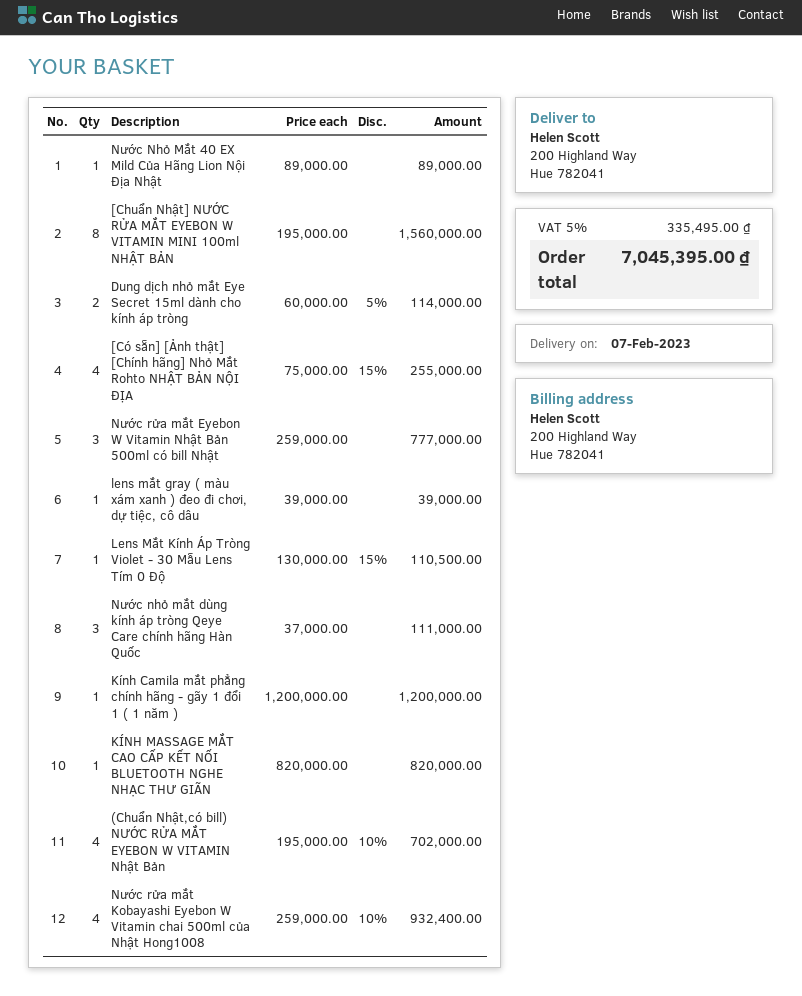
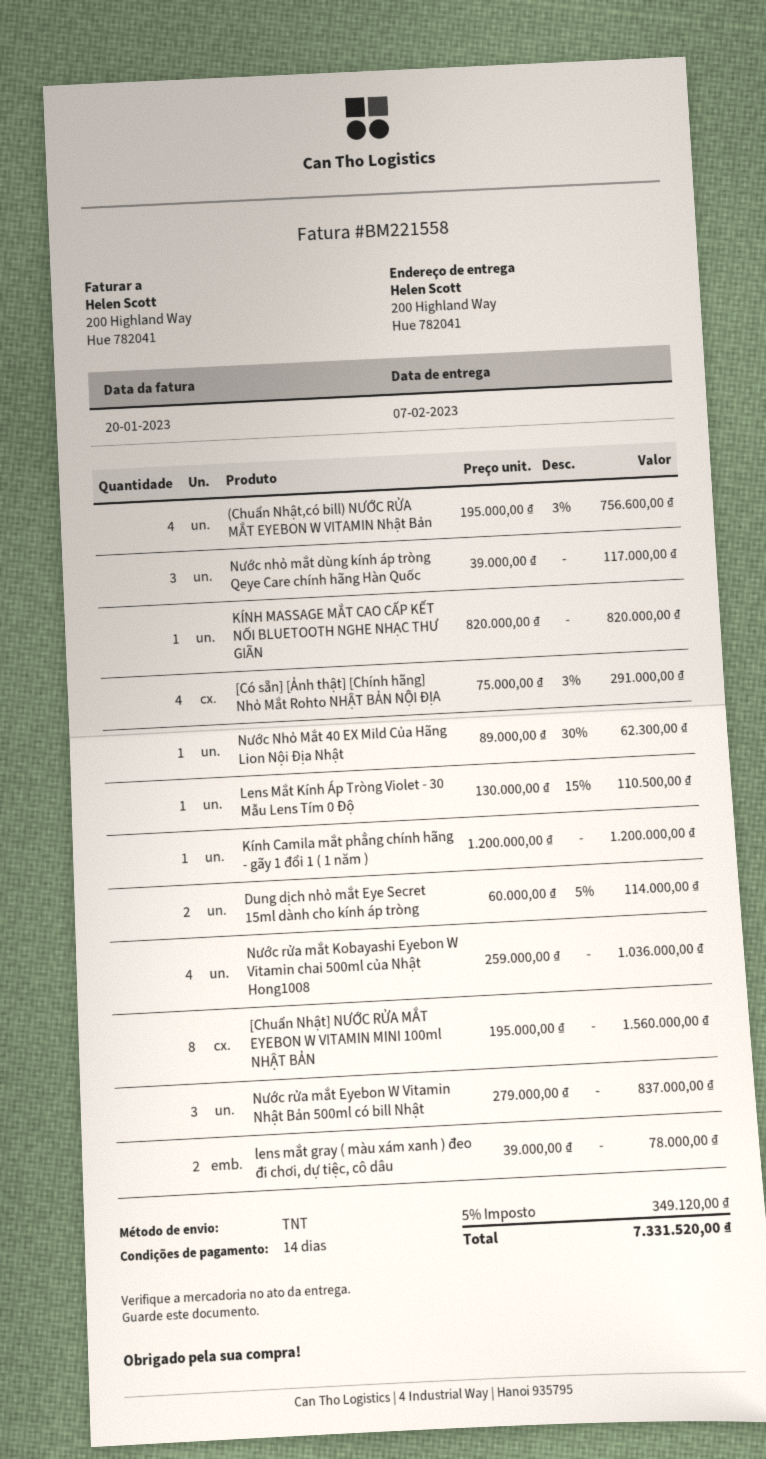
Nước Nhỏ Mắt 40 EX Mild Của Hãng Lion Nội Địa Nhật: 1 x 89000.00 = 89000.00 -> 1 x 89000.00 - 30% = 62300.00
[Có sẵn] [Ảnh thật] [Chính hãng] Nhỏ Mắt Rohto NHẬT BẢN NỘI ĐỊA: 4 x 75000.00 - 15% = 255000.00 -> 4 x 75000.00 - 3% = 291000.00
Nước rửa mắt Eyebon W Vitamin Nhật Bản 500ml có bill Nhật: 3 x 259000.00 = 777000.00 -> 3 x 279000.00 = 837000.00
lens mắt gray ( màu xám xanh ) đeo đi chơi, dự tiệc, cô dâu: 1 x 39000.00 = 39000.00 -> 2 x 39000.00 = 78000.00
Nước nhỏ mắt dùng kính áp tròng Qeye Care chính hãng Hàn Quốc: 3 x 37000.00 = 111000.00 -> 3 x 39000.00 = 117000.00
(Chuẩn Nhật,có bill) NƯỚC RỬA MẮT EYEBON W VITAMIN Nhật Bản: 4 x 195000.00 - 10% = 702000.00 -> 4 x 195000.00 - 3% = 756600.00
Nước rửa mắt Kobayashi Eyebon W Vitamin chai 500ml của Nhật Hong1008: 4 x 259000.00 - 10% = 932400.00 -> 4 x 259000.00 = 1036000.00
tax: 5% = 335495.00 -> 5% = 349120.00
total: 7045395.00 -> 7331520.00

